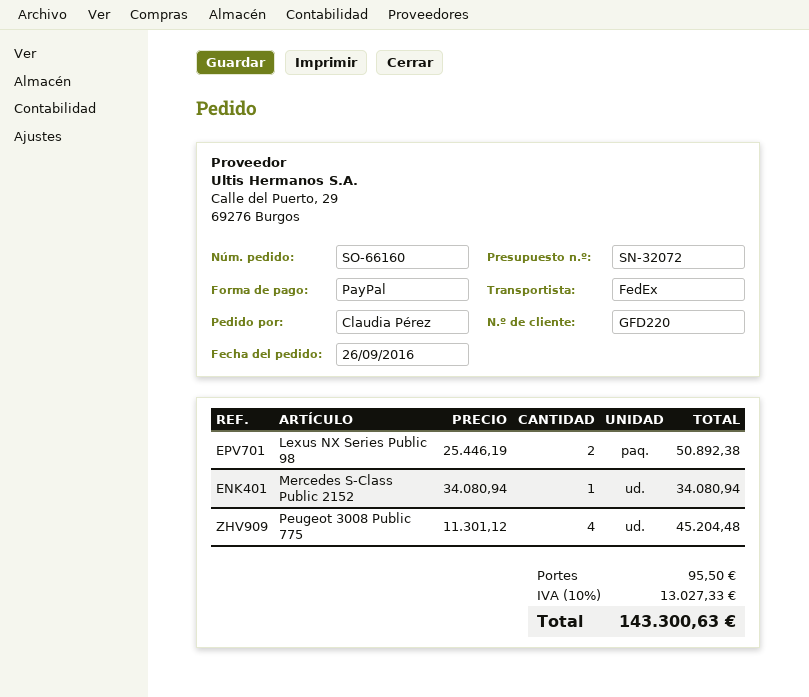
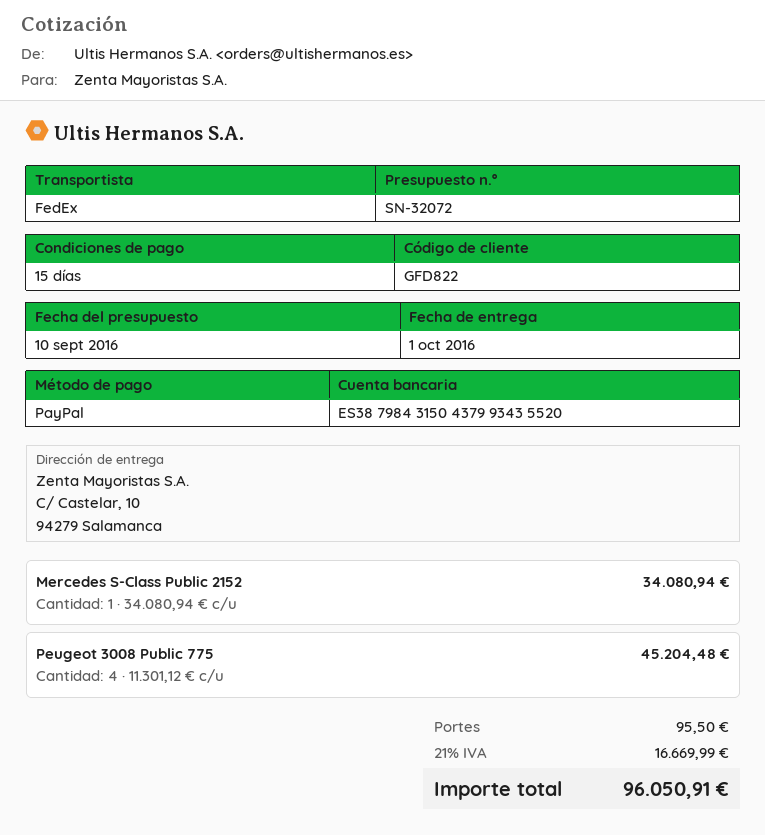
customer number: GFD220 -> GFD822
Lexus NX Series Public 98: 2 x 25446.19 = 50892.38 -> none
tax: 10% = 13027.33 -> 21% = 16669.99
total: 143300.63 -> 96050.91

